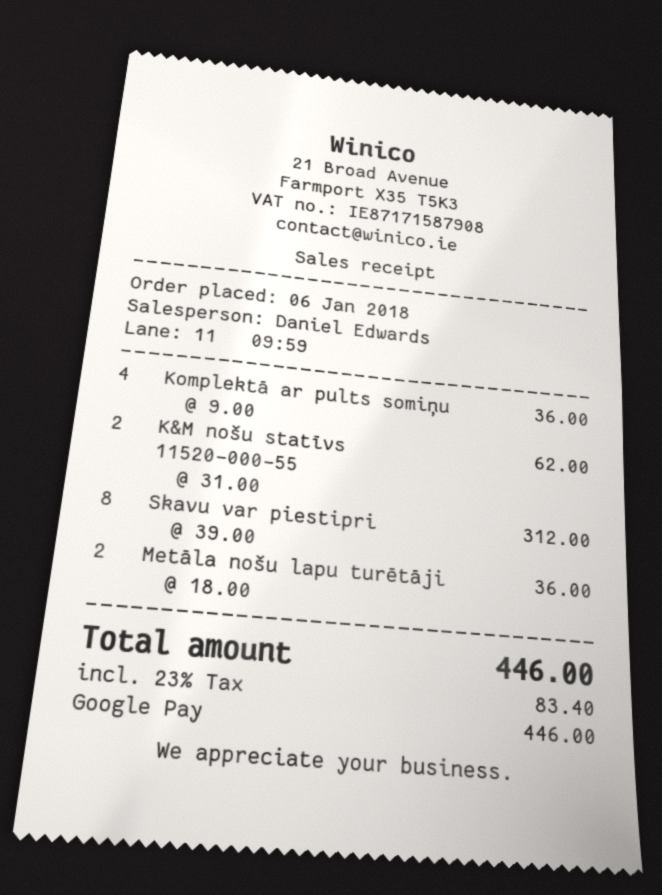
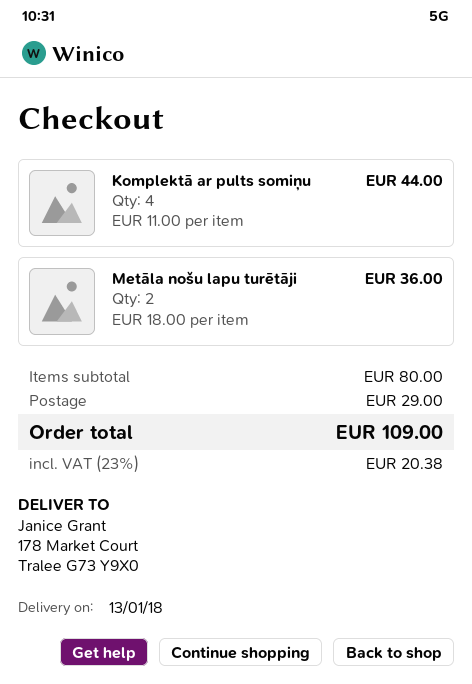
Komplektā ar pults somiņu: 4 x 9.00 = 36.00 -> 4 x 11.00 = 44.00
K&M nošu statīvs 11520-000-55: 2 x 31.00 = 62.00 -> none
Skavu var piestipri: 8 x 39.00 = 312.00 -> none
shipping: none -> 29.00
tax: 23% = 83.40 -> 23% = 20.38
total: 446.00 -> 109.00

